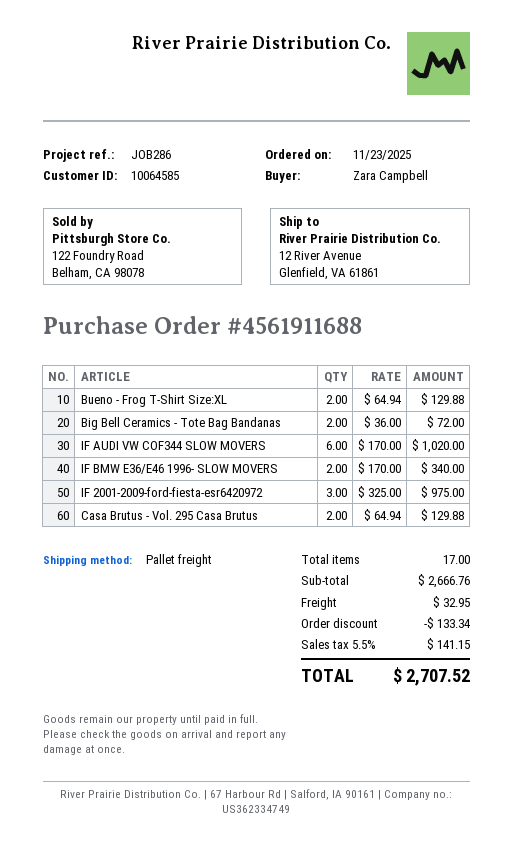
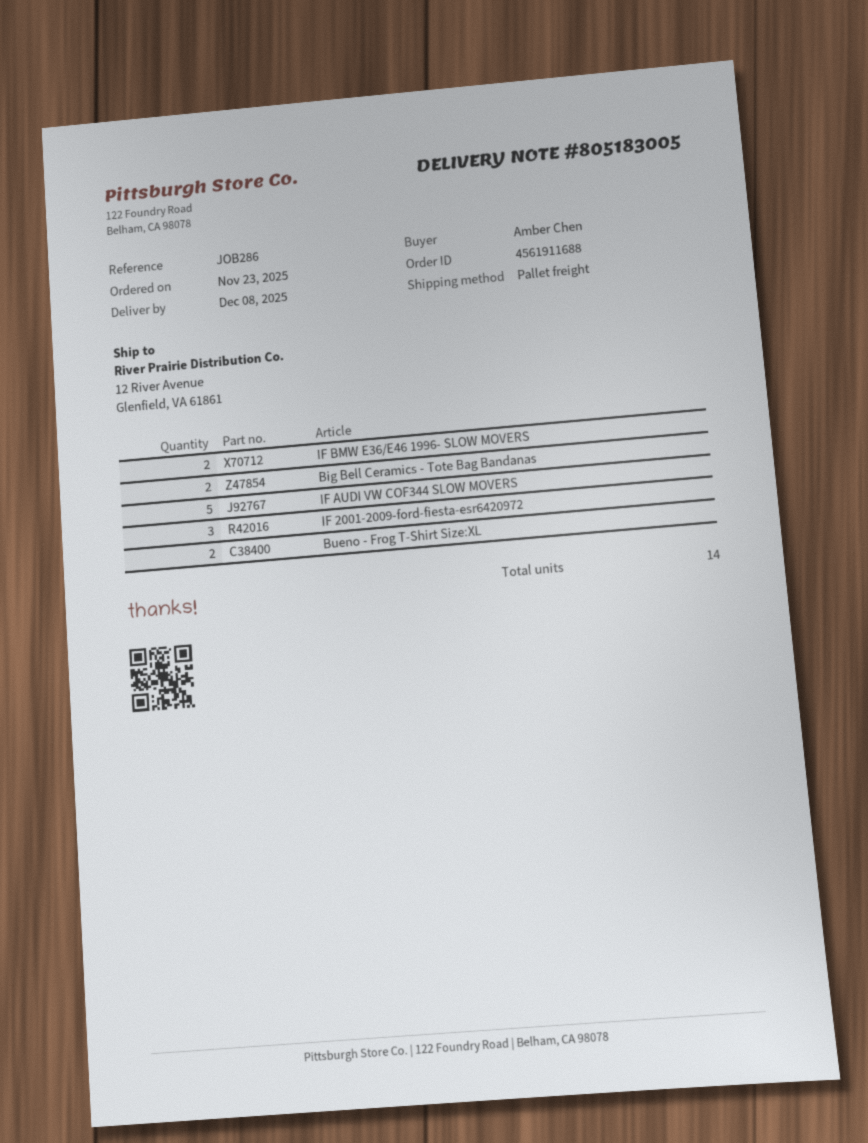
ordered by: Zara Campbell -> Amber Chen
IF AUDI VW COF344 SLOW MOVERS: 6 -> 5
Casa Brutus - Vol. 295 Casa Brutus: 2 -> none
total quantity: 17 -> 14

